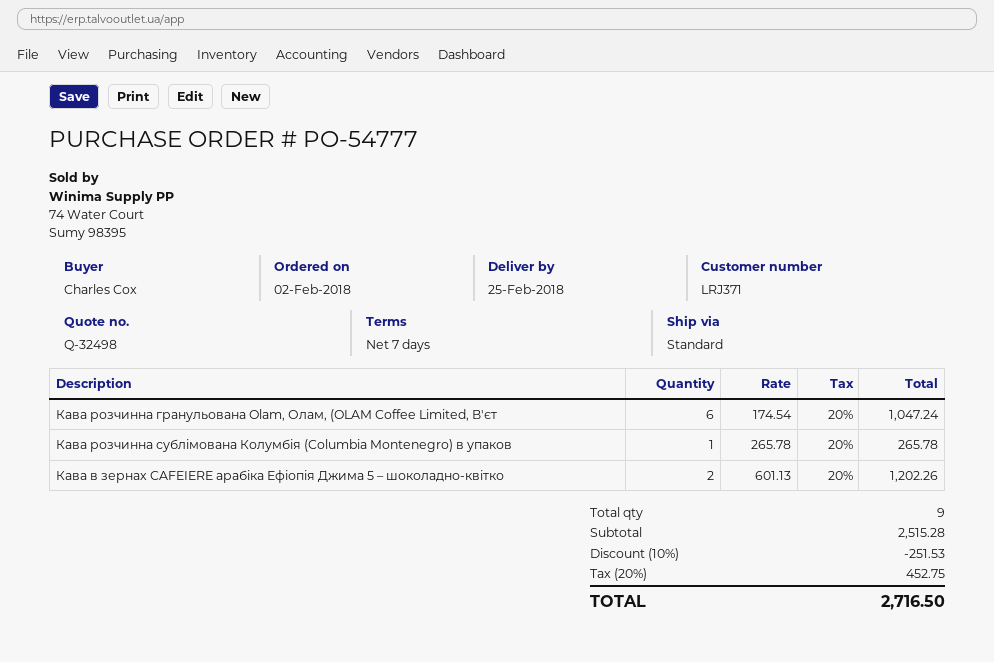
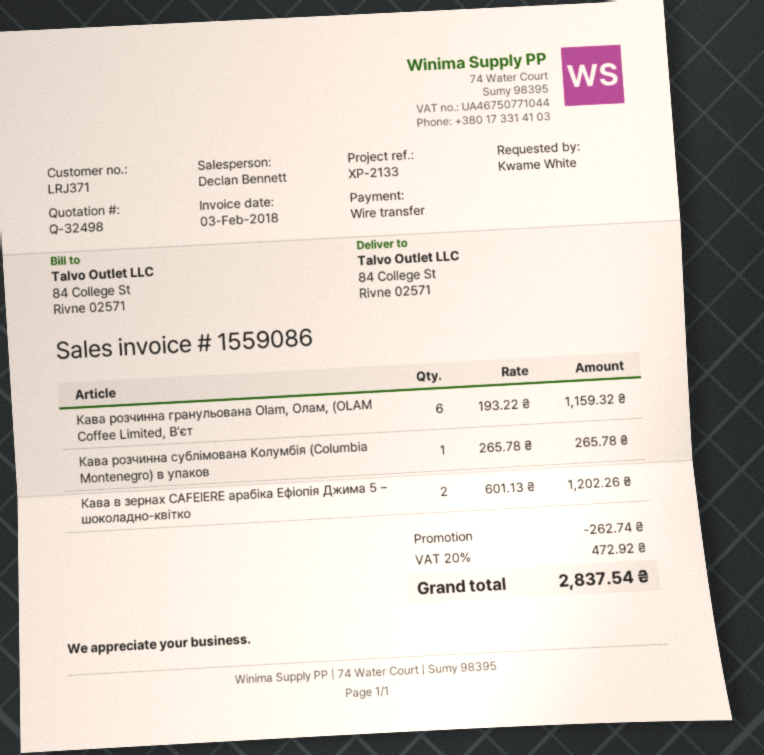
ordered by: Charles Cox -> Kwame White
Кава розчинна гранульована Olam, Олам, (OLAM Coffee Limited, В'єт: 6 x 174.54 = 1047.24 -> 6 x 193.22 = 1159.32
discount: 251.53 -> 262.74
tax: 20% = 452.75 -> 20% = 472.92
total: 2716.50 -> 2837.54

